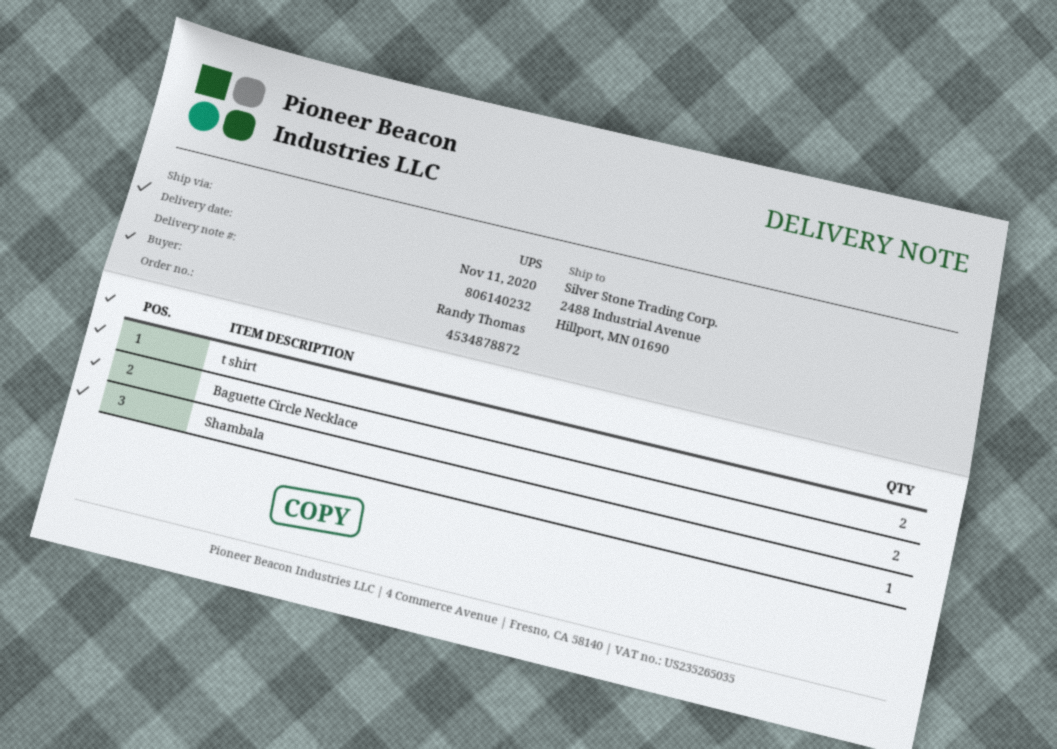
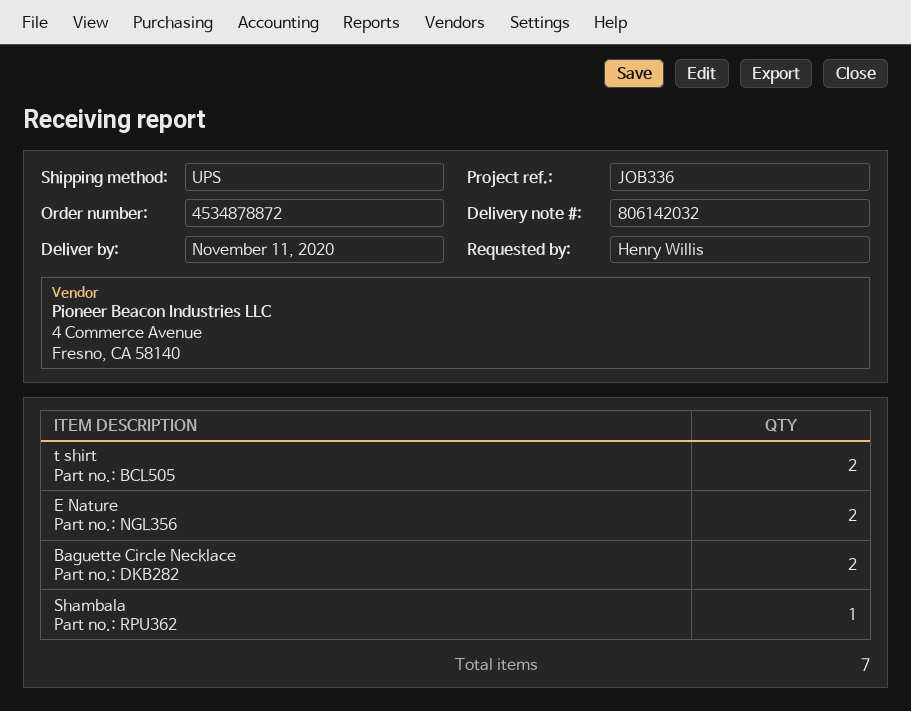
delivery note number: 806140232 -> 806142032
ordered by: Randy Thomas -> Henry Willis
E Nature: none -> 2

